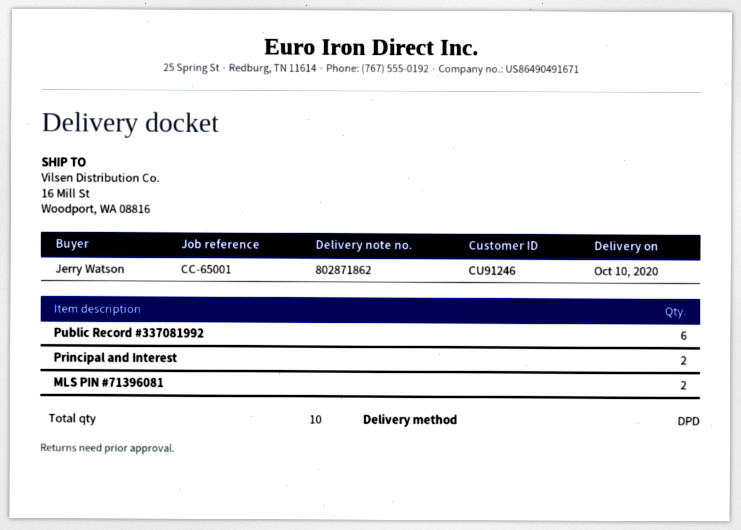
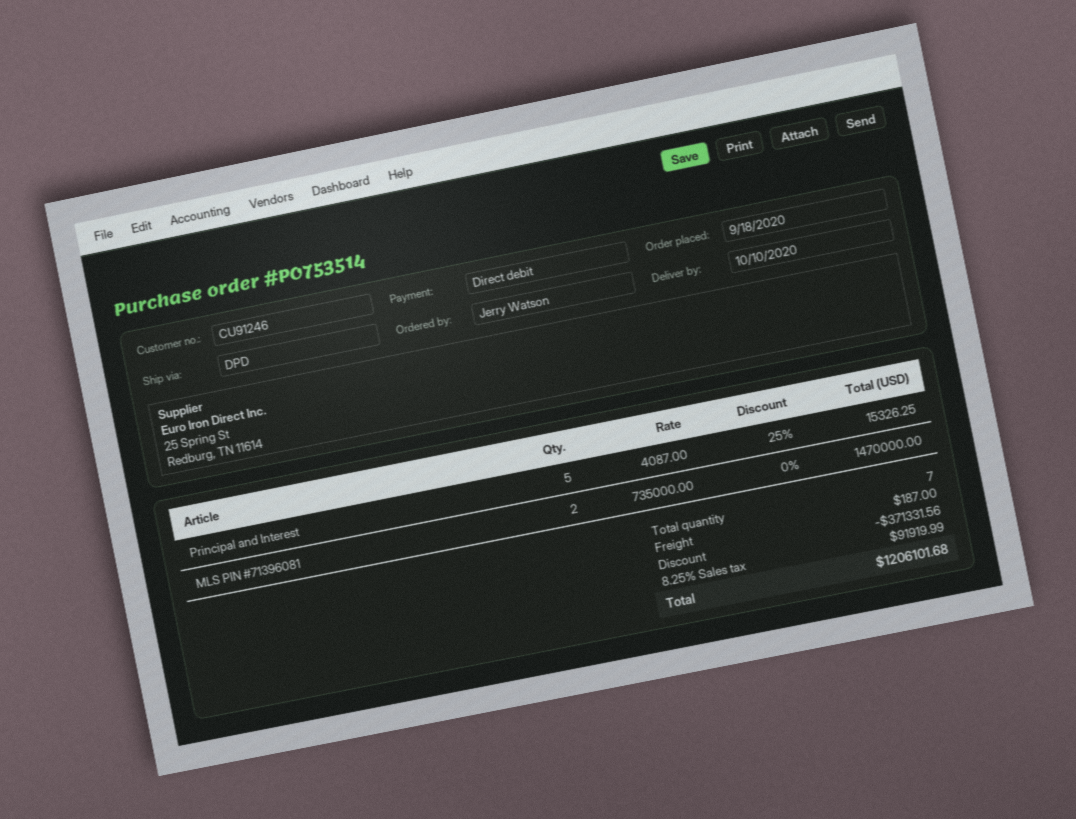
Public Record #337081992: 6 -> none
Principal and Interest: 2 -> 5
total quantity: 10 -> 7

